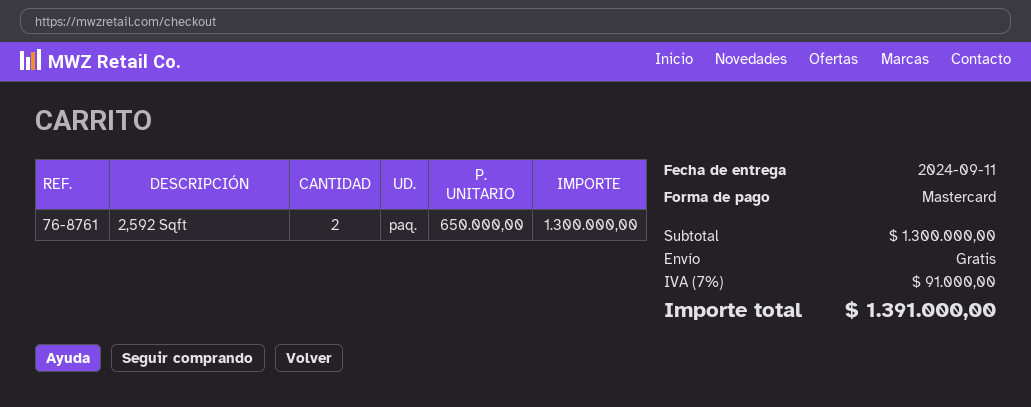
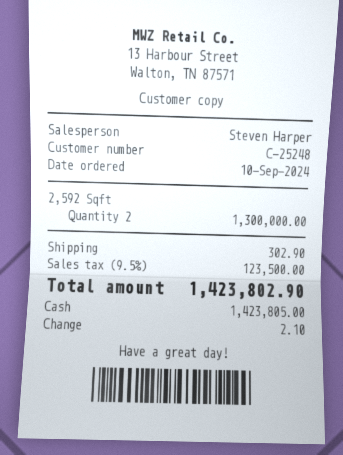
payment method: Mastercard -> cash
shipping: 0.00 -> 302.90
tax: 7% = 91000.00 -> 9.5% = 123500.00
total: 1391000.00 -> 1423802.90

